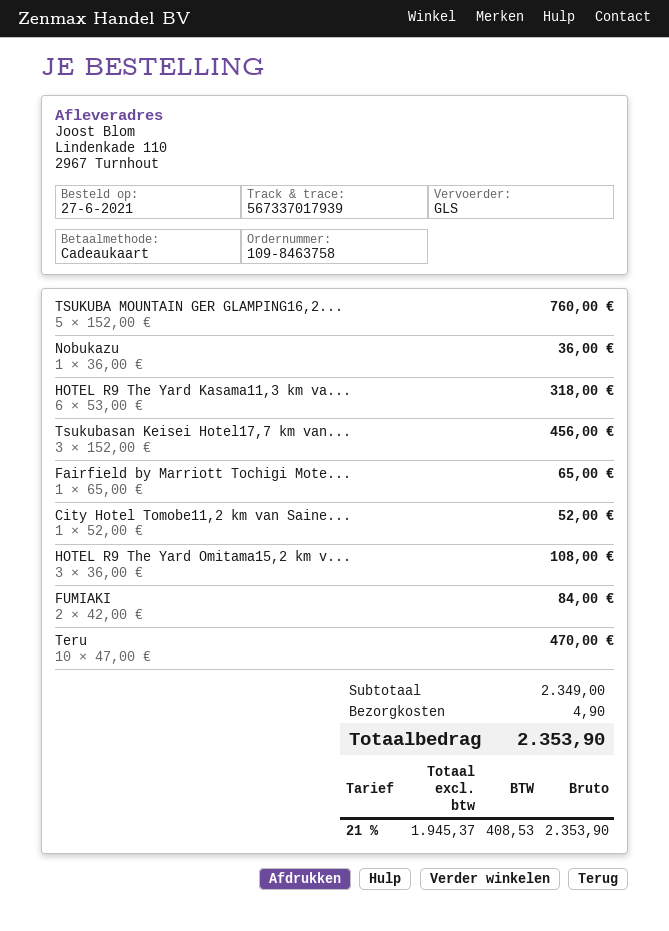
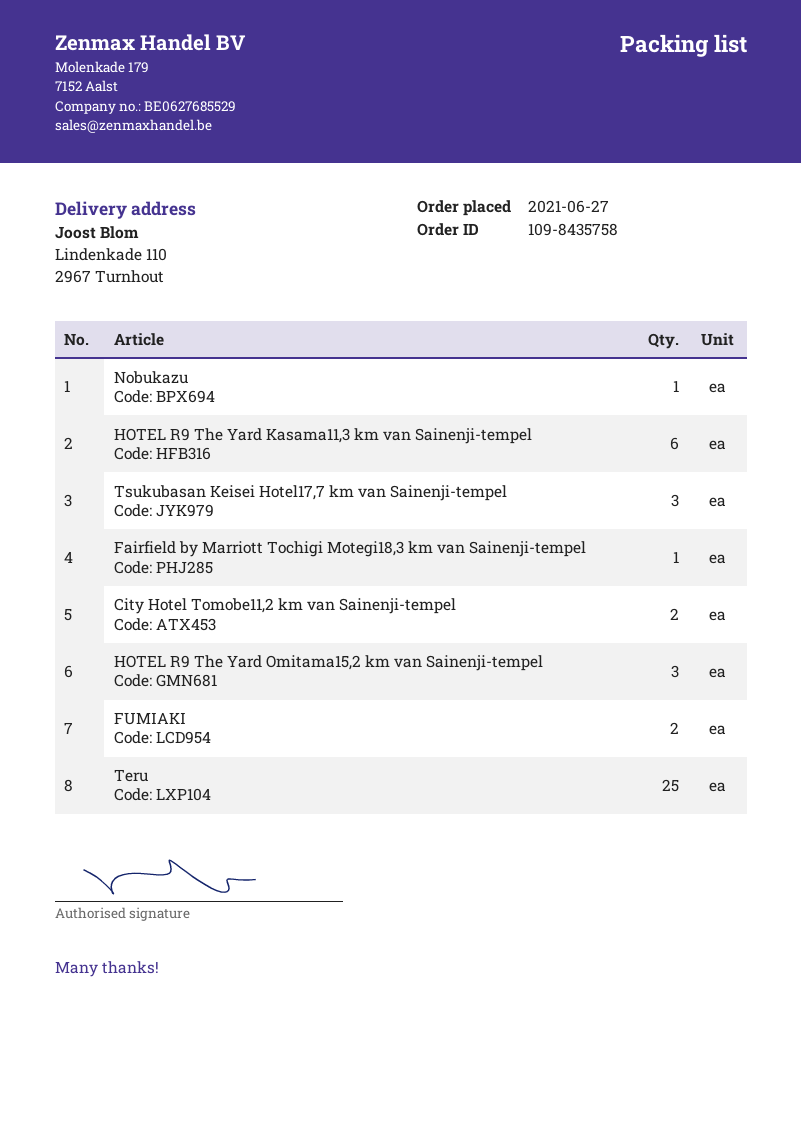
order number: 109-8463758 -> 109-8435758
TSUKUBA MOUNTAIN GER GLAMPING16,2...: 5 -> none
City Hotel Tomobe11,2 km van Saine...: 1 -> 2
Teru: 10 -> 25

